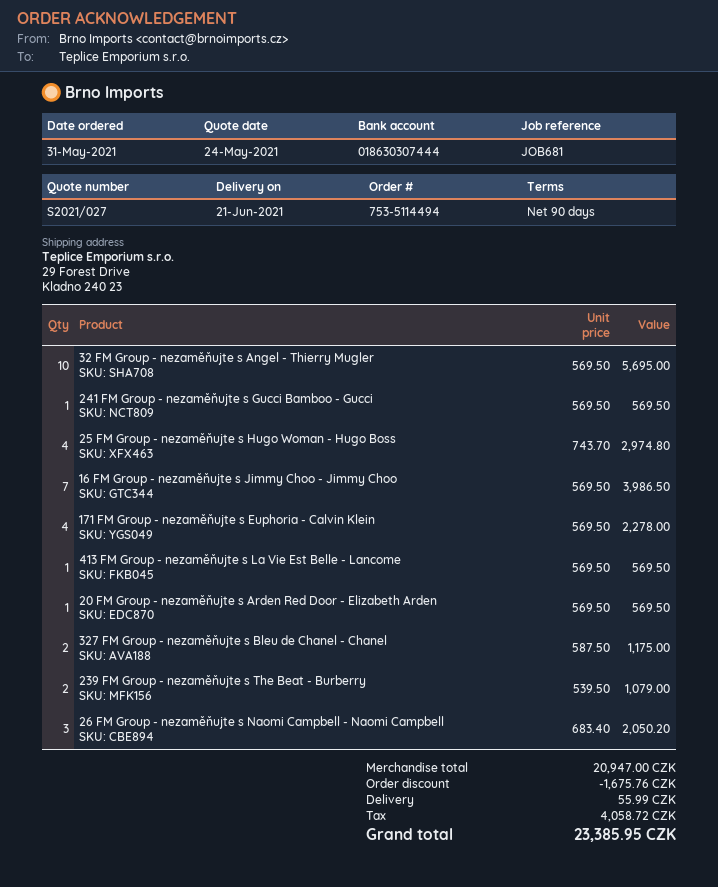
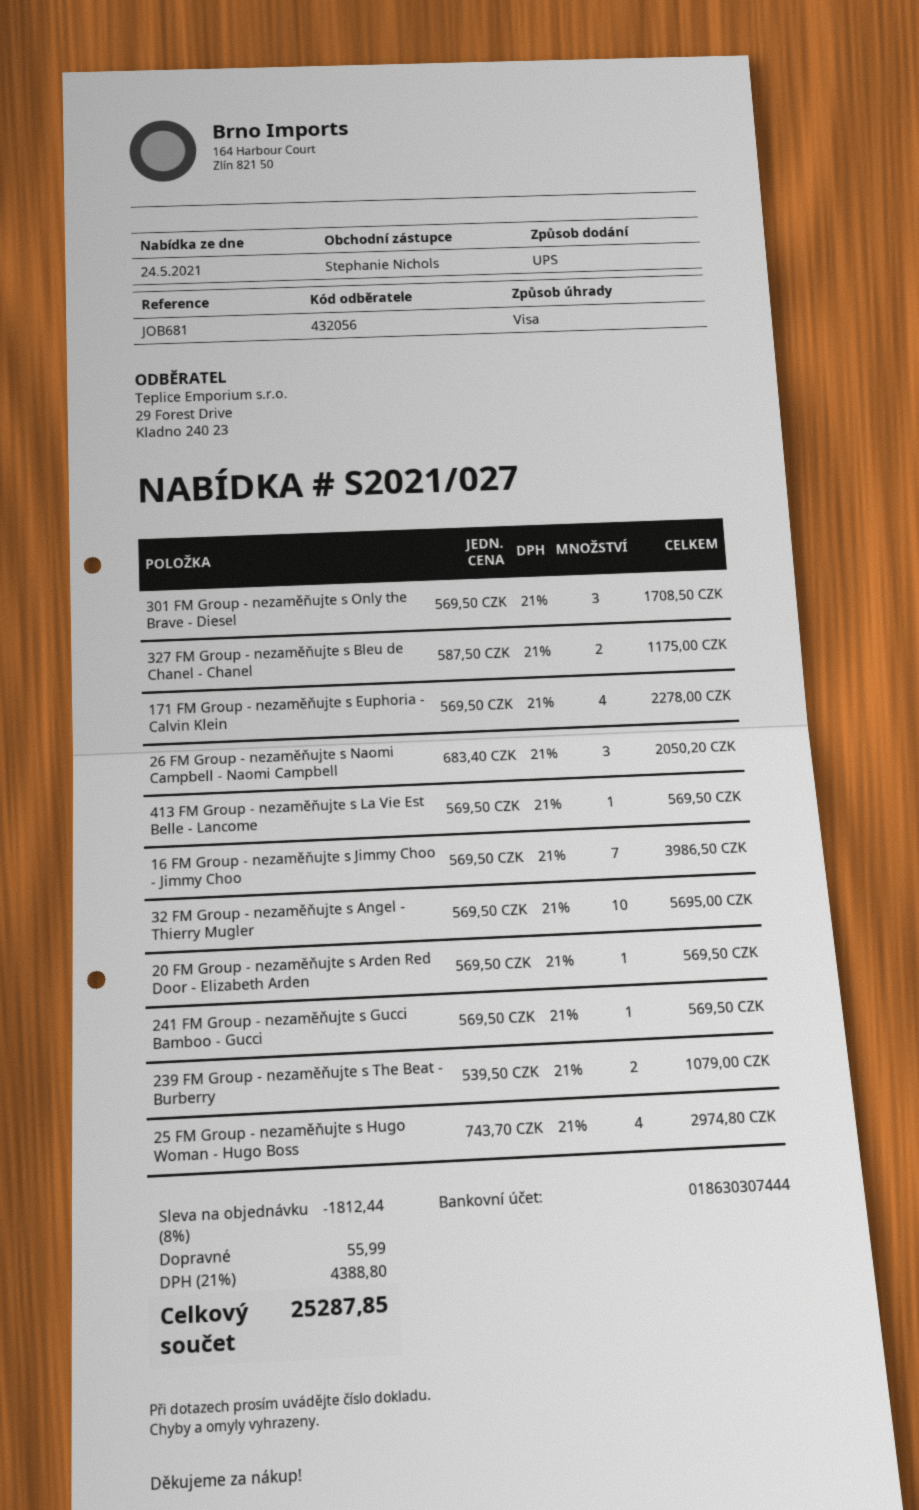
301 FM Group - nezaměňujte s Only the Brave - Diesel: none -> 3 x 569.50 = 1708.50
discount: 1675.76 -> 1812.44
tax: 4058.72 -> 4388.80
total: 23385.95 -> 25287.85

